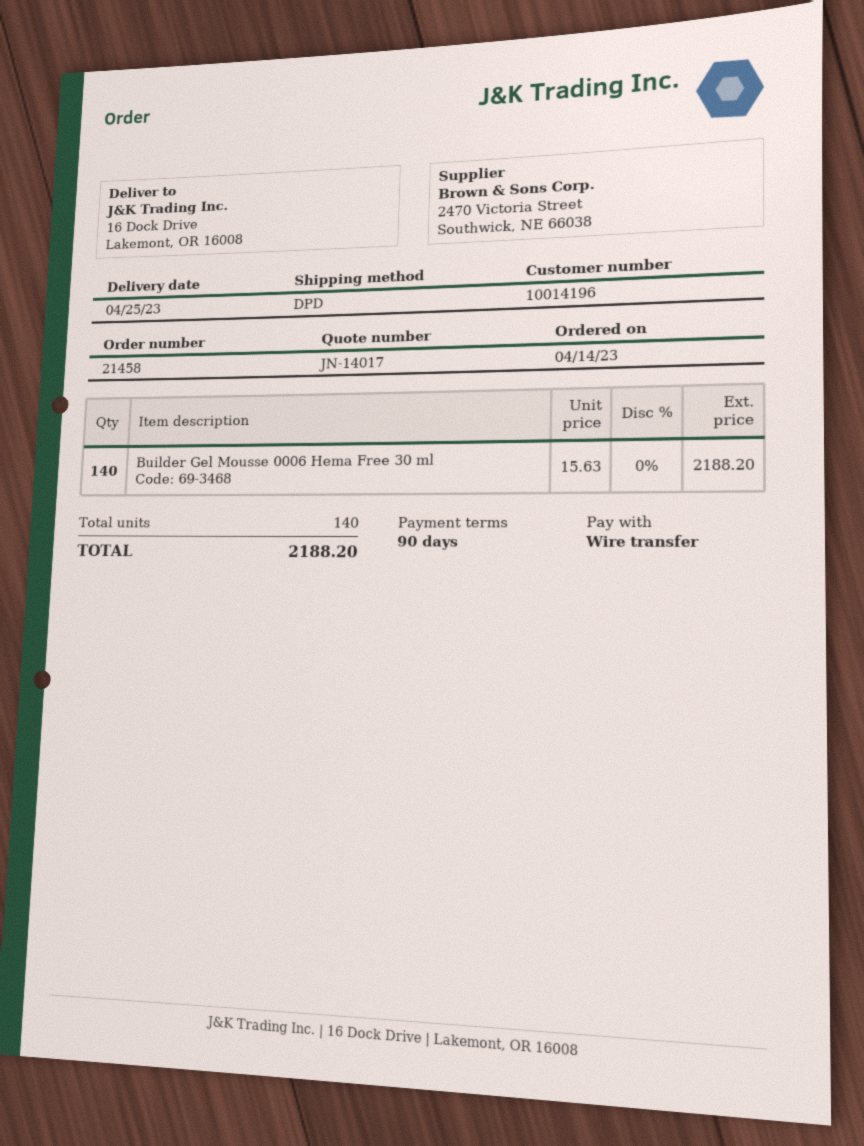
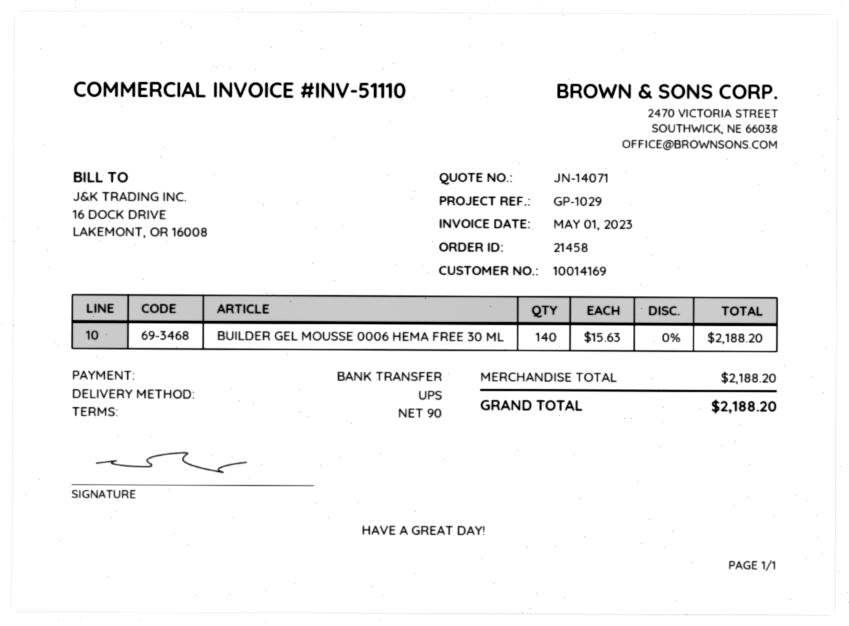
quote number: JN-14017 -> JN-14071
customer number: 10014196 -> 10014169
shipping method: DPD -> UPS

